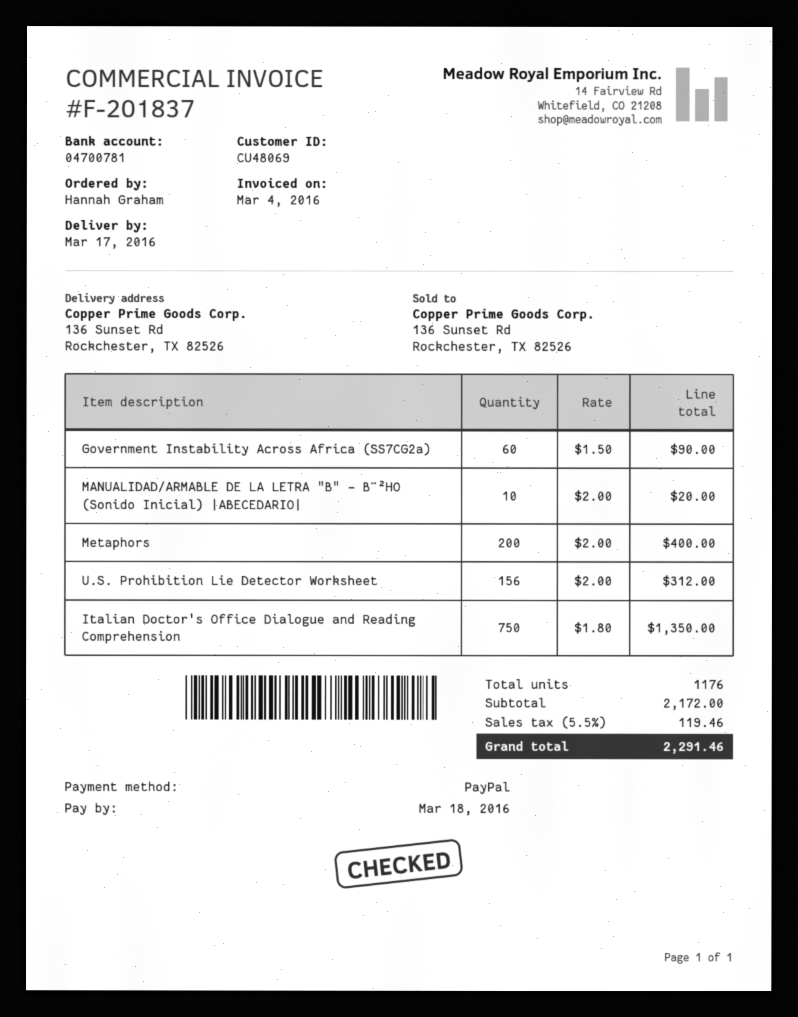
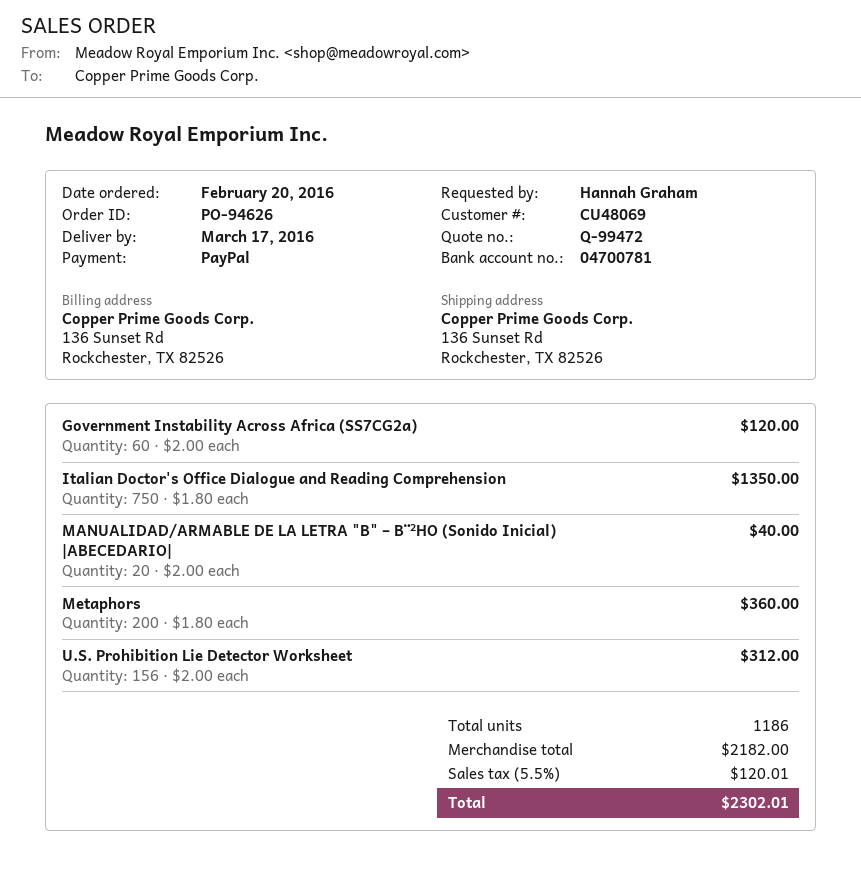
Government Instability Across Africa (SS7CG2a): 60 x 1.50 = 90.00 -> 60 x 2.00 = 120.00
MANUALIDAD/ARMABLE DE LA LETRA "B" – B¨²HO (Sonido Inicial) |ABECEDARIO|: 10 x 2.00 = 20.00 -> 20 x 2.00 = 40.00
Metaphors: 200 x 2.00 = 400.00 -> 200 x 1.80 = 360.00
total quantity: 1176 -> 1186
subtotal: 2172.00 -> 2182.00
tax: 5.5% = 119.46 -> 5.5% = 120.01
total: 2291.46 -> 2302.01

